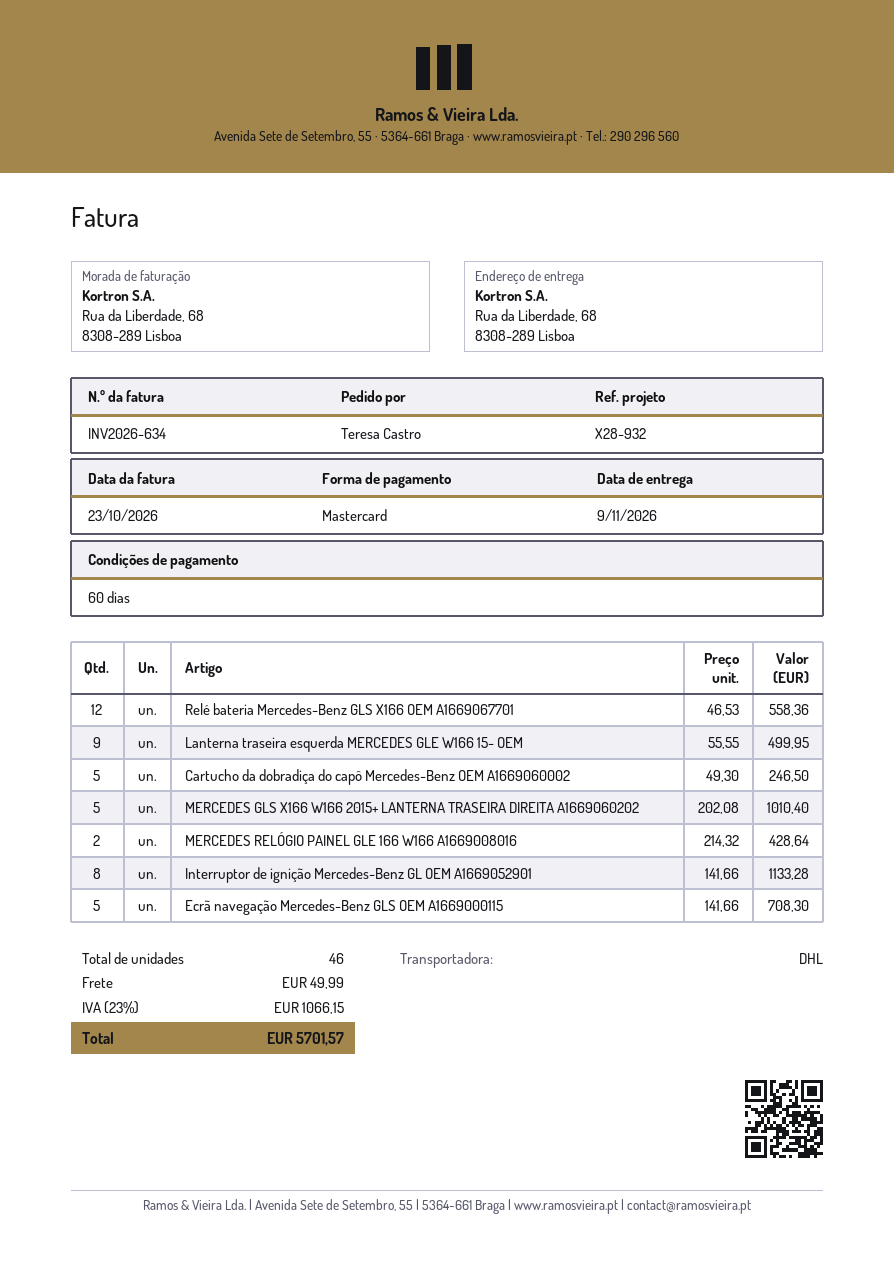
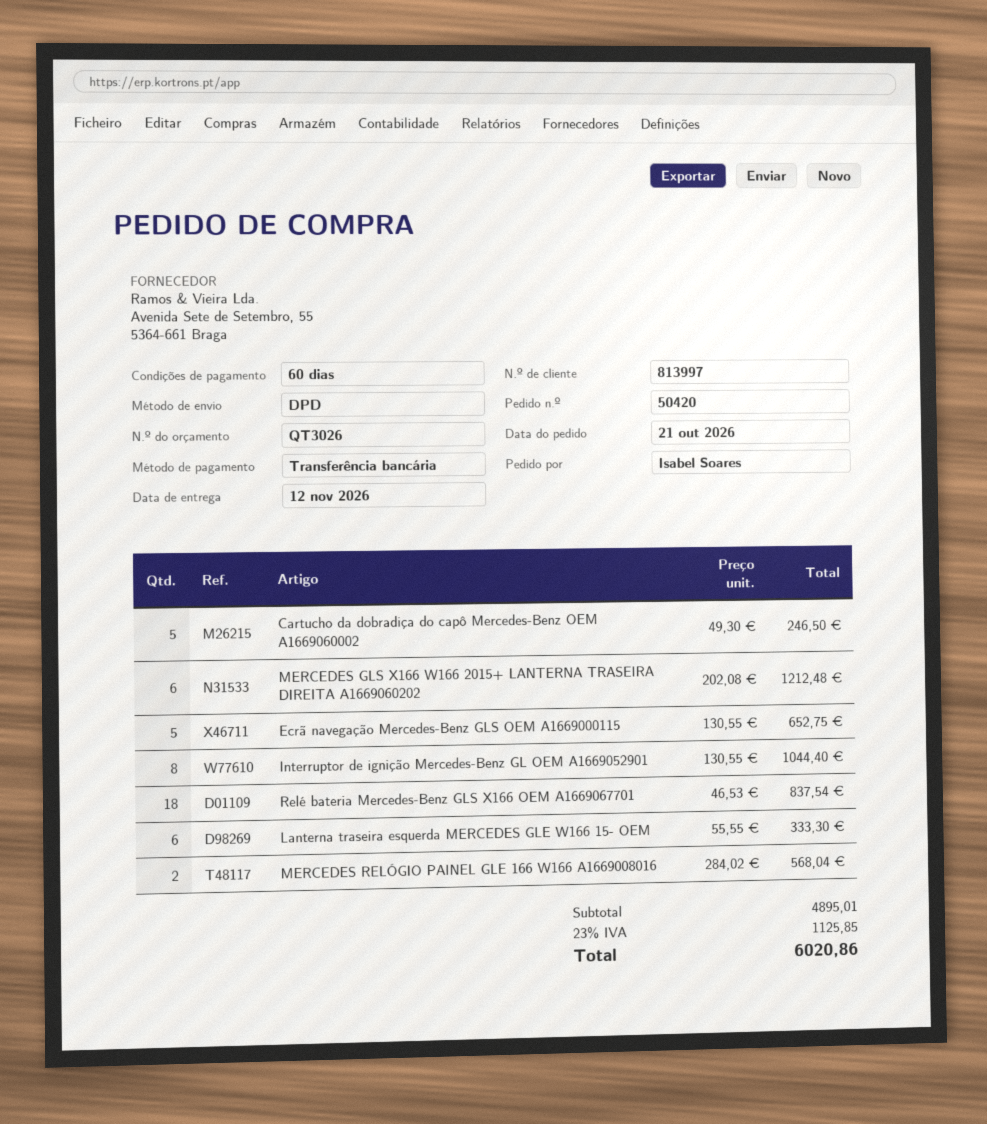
delivery date: 2026-11-09 -> 2026-11-12
ordered by: Teresa Castro -> Isabel Soares
payment method: Mastercard -> bank transfer
shipping method: DHL -> DPD
Relé bateria Mercedes-Benz GLS X166 OEM A1669067701: 12 x 46.53 = 558.36 -> 18 x 46.53 = 837.54
Lanterna traseira esquerda MERCEDES GLE W166 15- OEM: 9 x 55.55 = 499.95 -> 6 x 55.55 = 333.30
MERCEDES GLS X166 W166 2015+ LANTERNA TRASEIRA DIREITA A1669060202: 5 x 202.08 = 1010.40 -> 6 x 202.08 = 1212.48
MERCEDES RELÓGIO PAINEL GLE 166 W166 A1669008016: 2 x 214.32 = 428.64 -> 2 x 284.02 = 568.04
Interruptor de ignição Mercedes-Benz GL OEM A1669052901: 8 x 141.66 = 1133.28 -> 8 x 130.55 = 1044.40
Ecrã navegação Mercedes-Benz GLS OEM A1669000115: 5 x 141.66 = 708.30 -> 5 x 130.55 = 652.75
shipping: 49.99 -> none
tax: 23% = 1066.15 -> 23% = 1125.85
total: 5701.57 -> 6020.86

